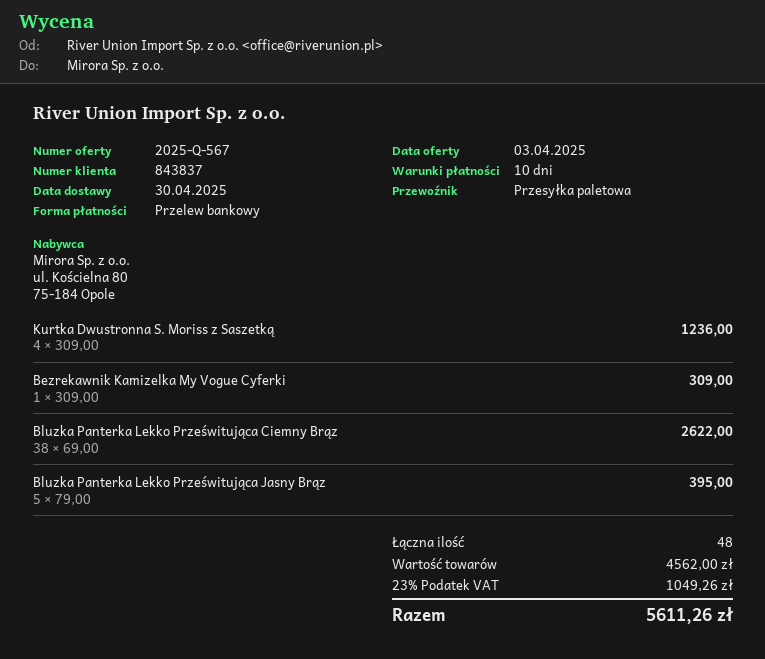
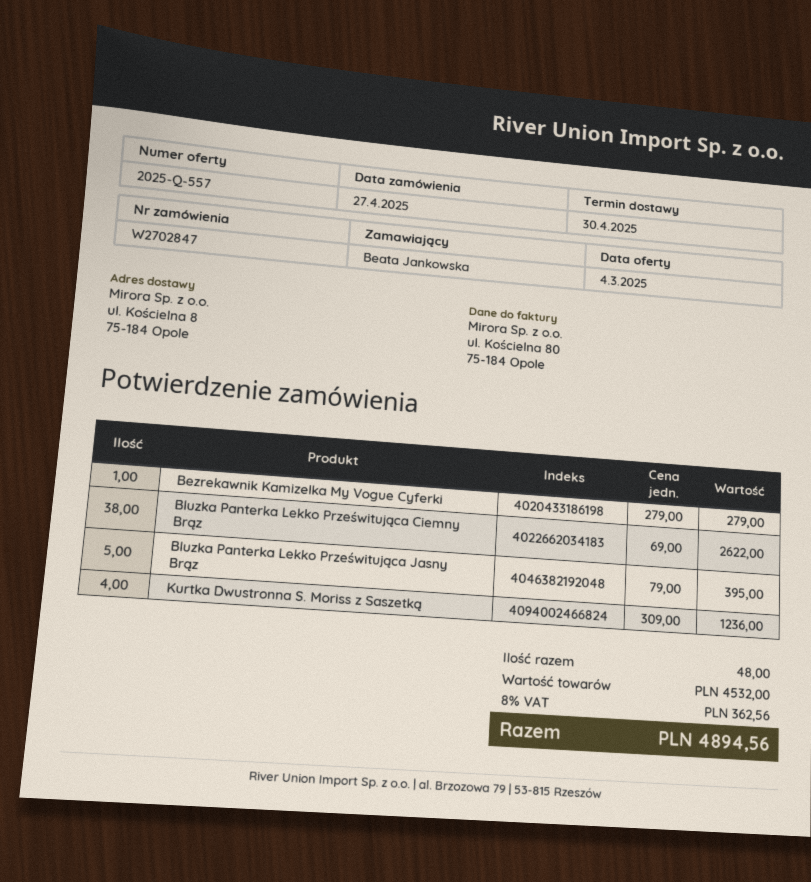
quote number: 2025-Q-567 -> 2025-Q-557
quote date: 2025-04-03 -> 2025-03-04
Bezrekawnik Kamizelka My Vogue Cyferki: 1 x 309.00 = 309.00 -> 1 x 279.00 = 279.00
subtotal: 4562.00 -> 4532.00
tax: 23% = 1049.26 -> 8% = 362.56
total: 5611.26 -> 4894.56

